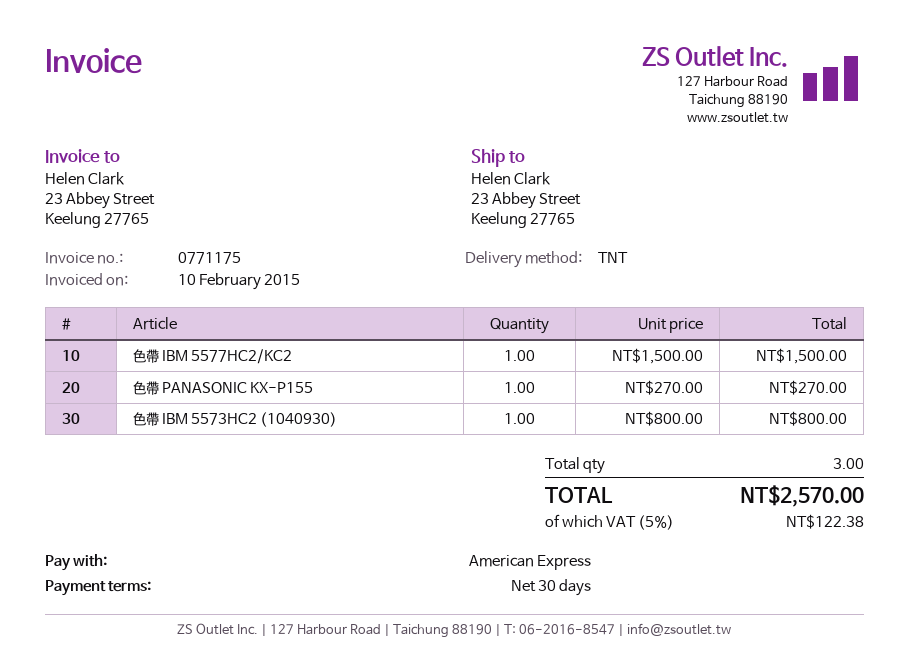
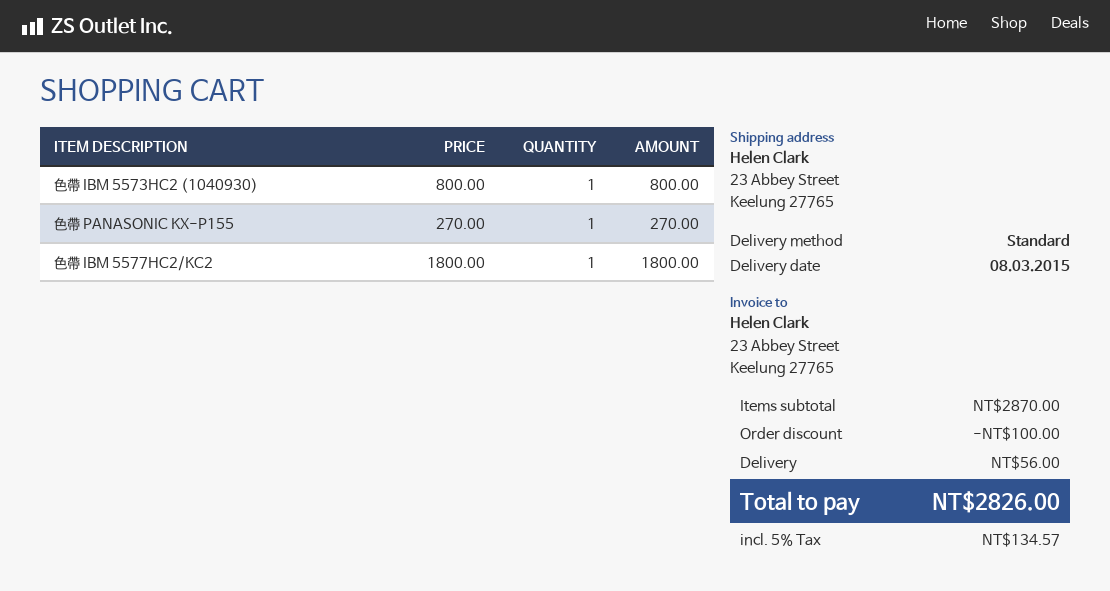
shipping method: TNT -> standard
色帶 IBM 5577HC2/KC2: 1 x 1500.00 = 1500.00 -> 1 x 1800.00 = 1800.00
discount: none -> 100.00
shipping: none -> 56.00
tax: 5% = 122.38 -> 5% = 134.57
total: 2570.00 -> 2826.00

